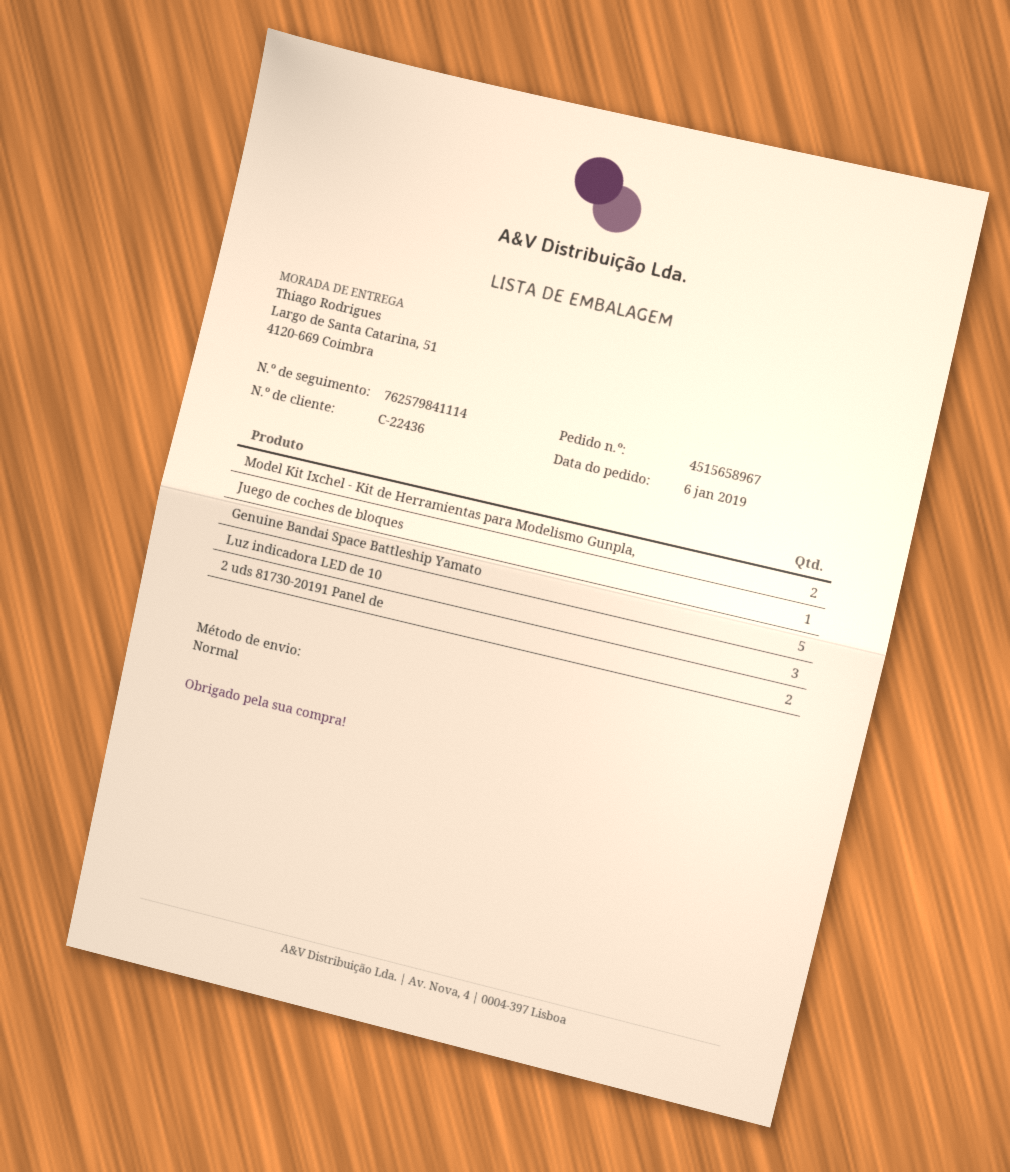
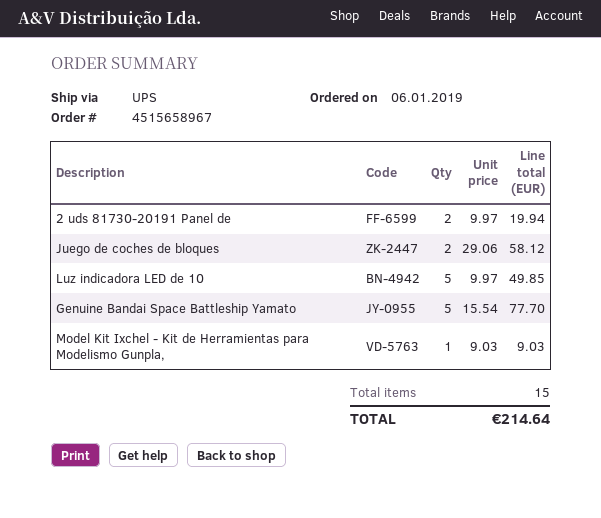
shipping method: standard -> UPS
Model Kit Ixchel - Kit de Herramientas para Modelismo Gunpla,: 2 -> 1
Juego de coches de bloques: 1 -> 2
Luz indicadora LED de 10: 3 -> 5

